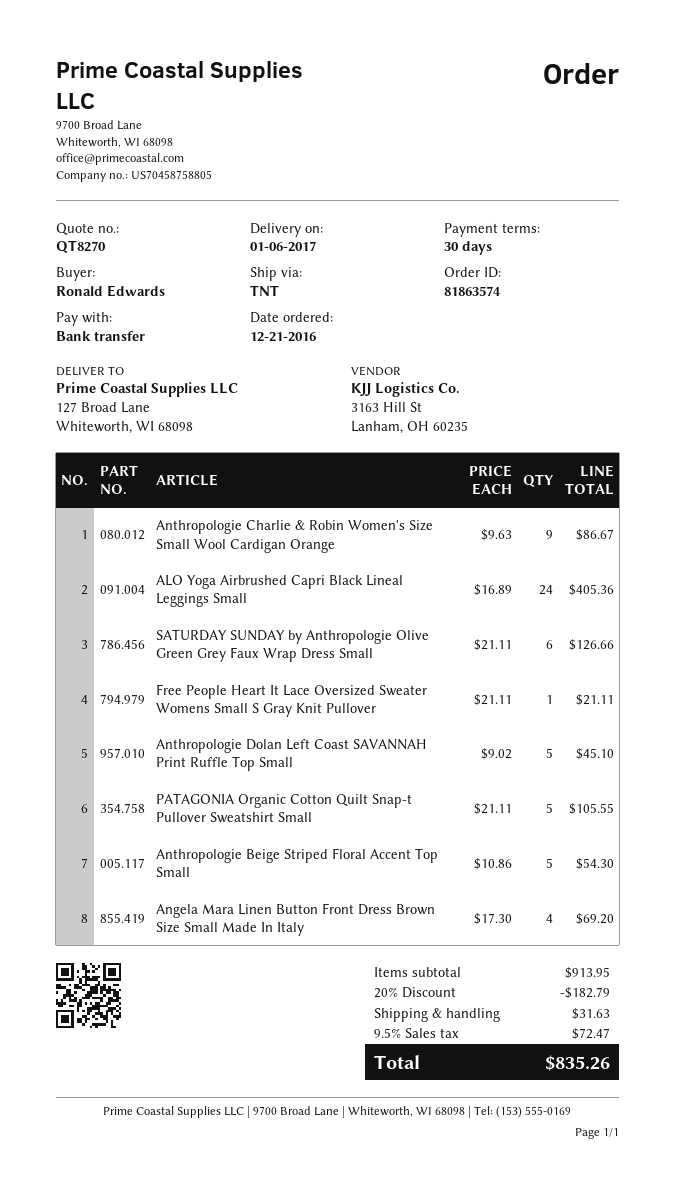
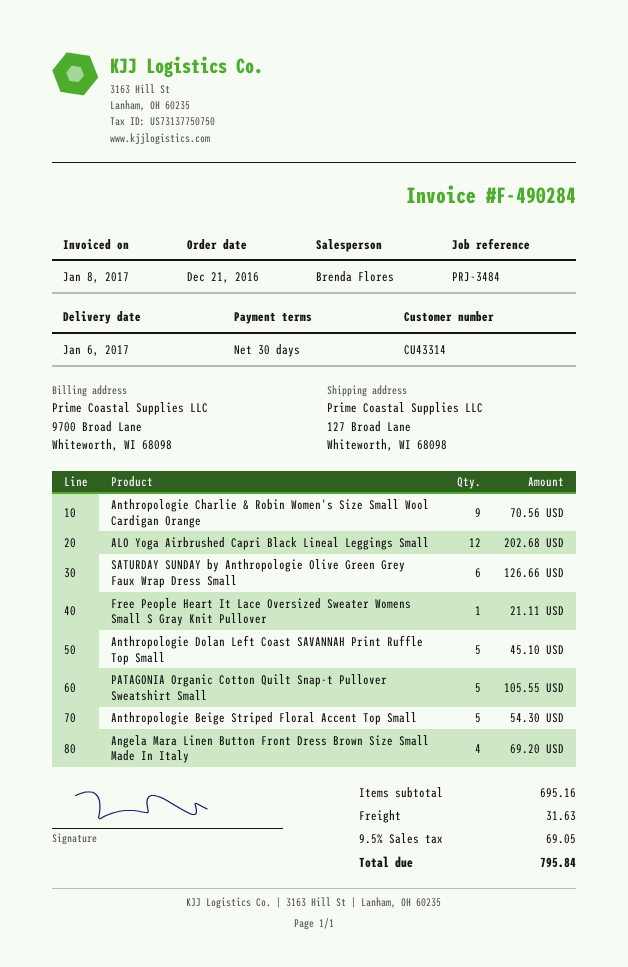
Anthropologie Charlie & Robin Women's Size Small Wool Cardigan Orange: 9 for 86.67 -> 9 for 70.56
ALO Yoga Airbrushed Capri Black Lineal Leggings Small: 24 for 405.36 -> 12 for 202.68
subtotal: 913.95 -> 695.16
discount: 20% = 182.79 -> none
tax: 9.5% = 72.47 -> 9.5% = 69.05
total: 835.26 -> 795.84

